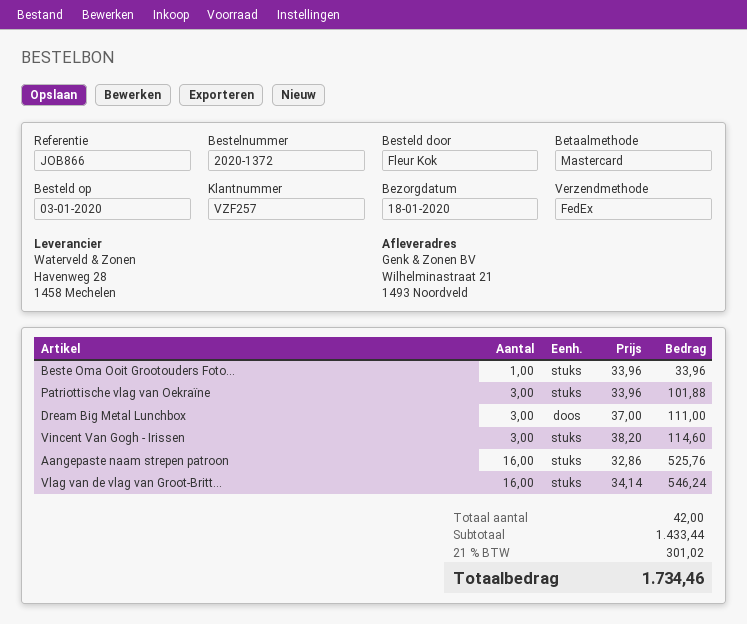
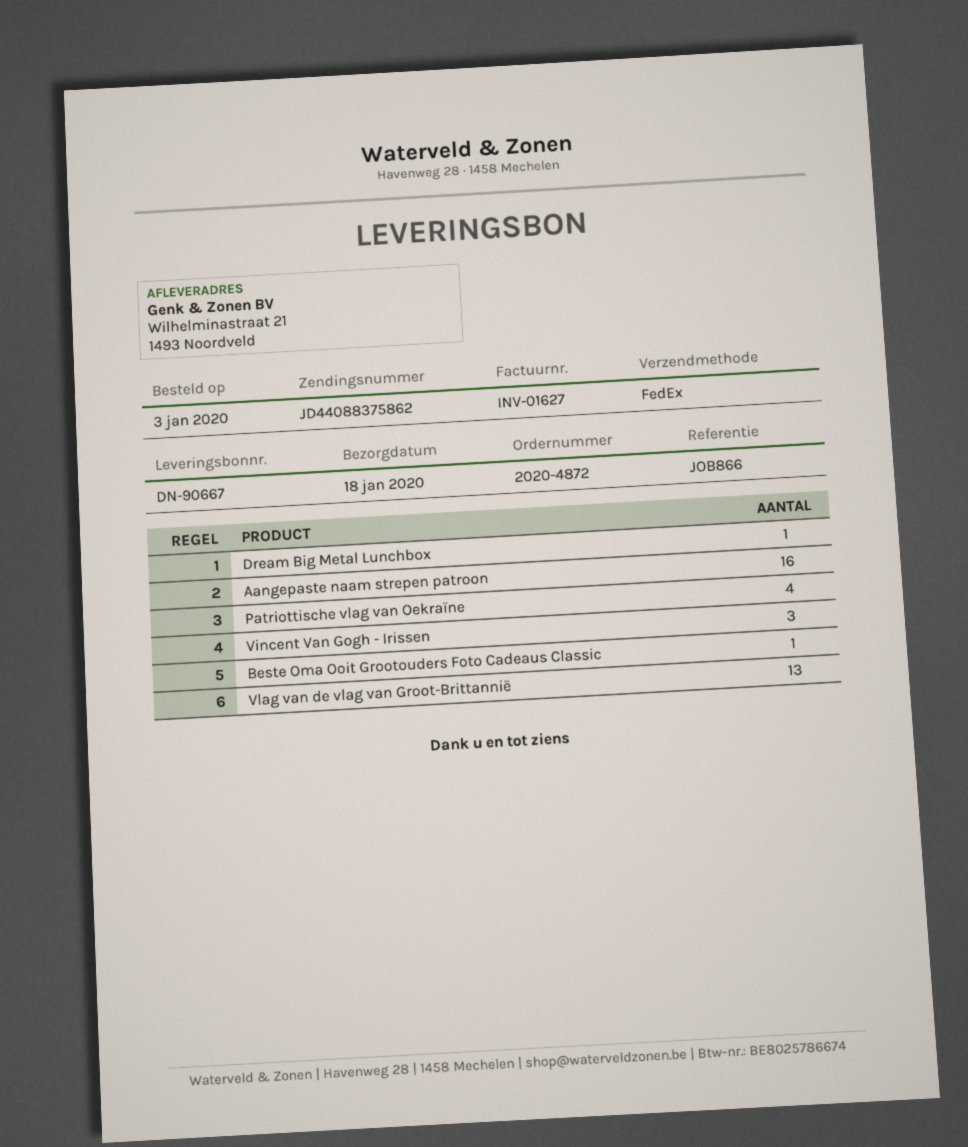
order number: 2020-1372 -> 2020-4872
Patriottische vlag van Oekraïne: 3 -> 4
Dream Big Metal Lunchbox: 3 -> 1
Vlag van de vlag van Groot-Britt...: 16 -> 13

